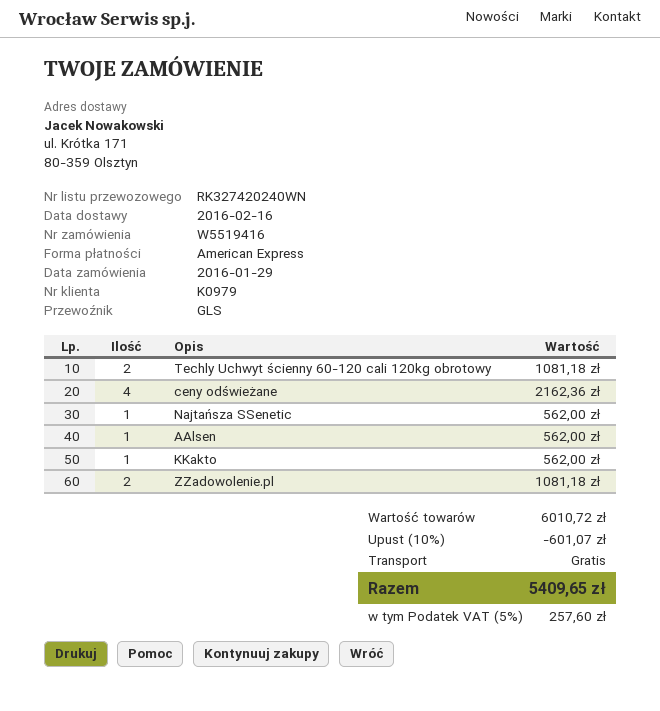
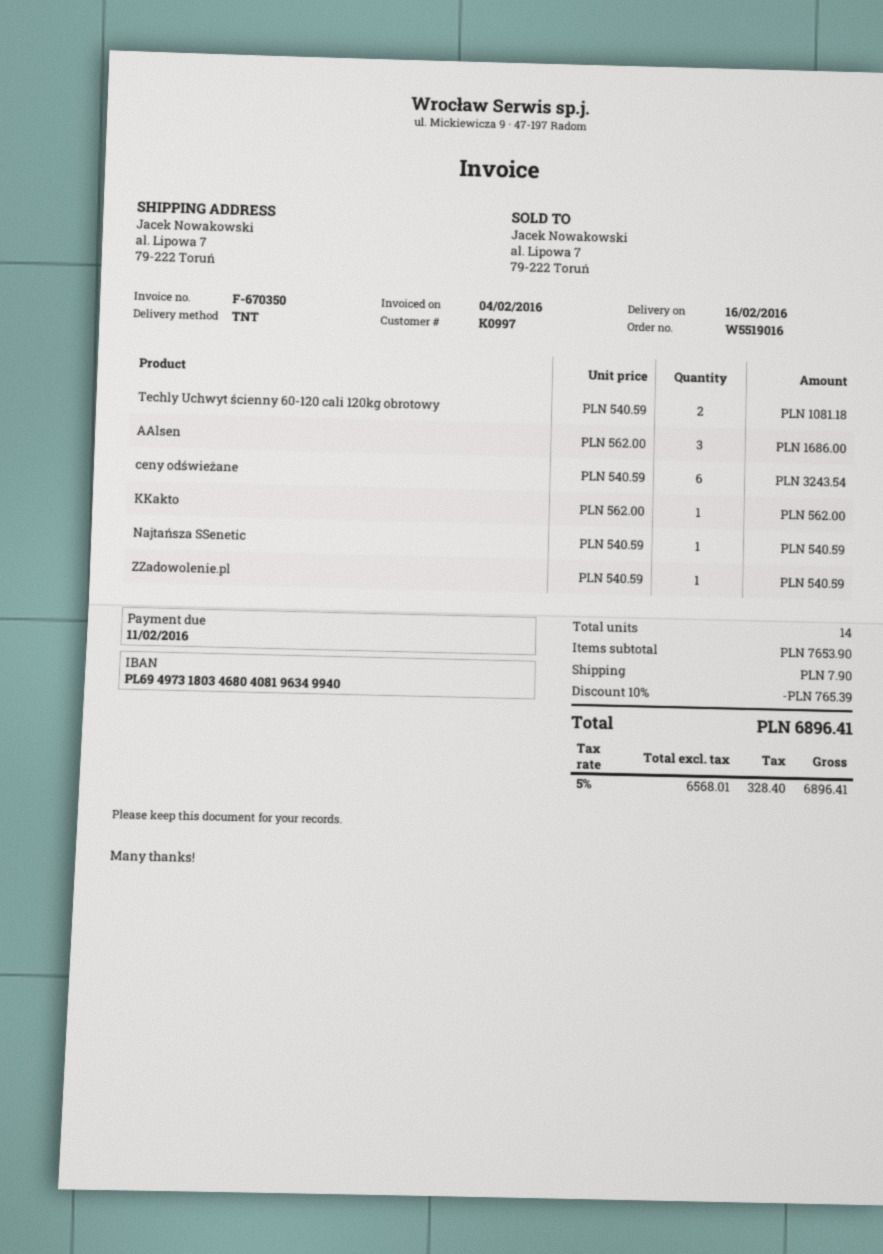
order number: W5519416 -> W5519016
customer number: K0979 -> K0997
shipping method: GLS -> TNT
ship to: ul. Krótka 171, 80-359 Olsztyn -> al. Lipowa 7, 79-222 Toruń
ceny odświeżane: 4 for 2162.36 -> 6 for 3243.54
Najtańsza SSenetic: 1 for 562.00 -> 1 for 540.59
AAlsen: 1 for 562.00 -> 3 for 1686.00
ZZadowolenie.pl: 2 for 1081.18 -> 1 for 540.59
subtotal: 6010.72 -> 7653.90
discount: 10% = 601.07 -> 10% = 765.39
shipping: 0.00 -> 7.90
tax: 5% = 257.60 -> 5% = 328.40
total: 5409.65 -> 6896.41

